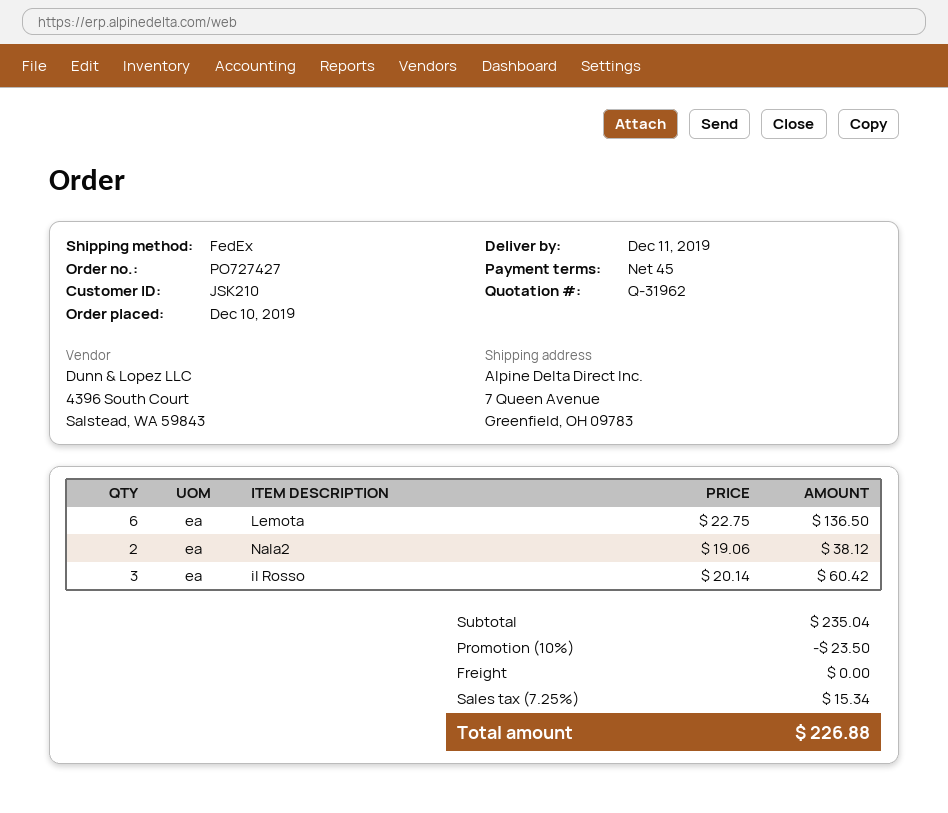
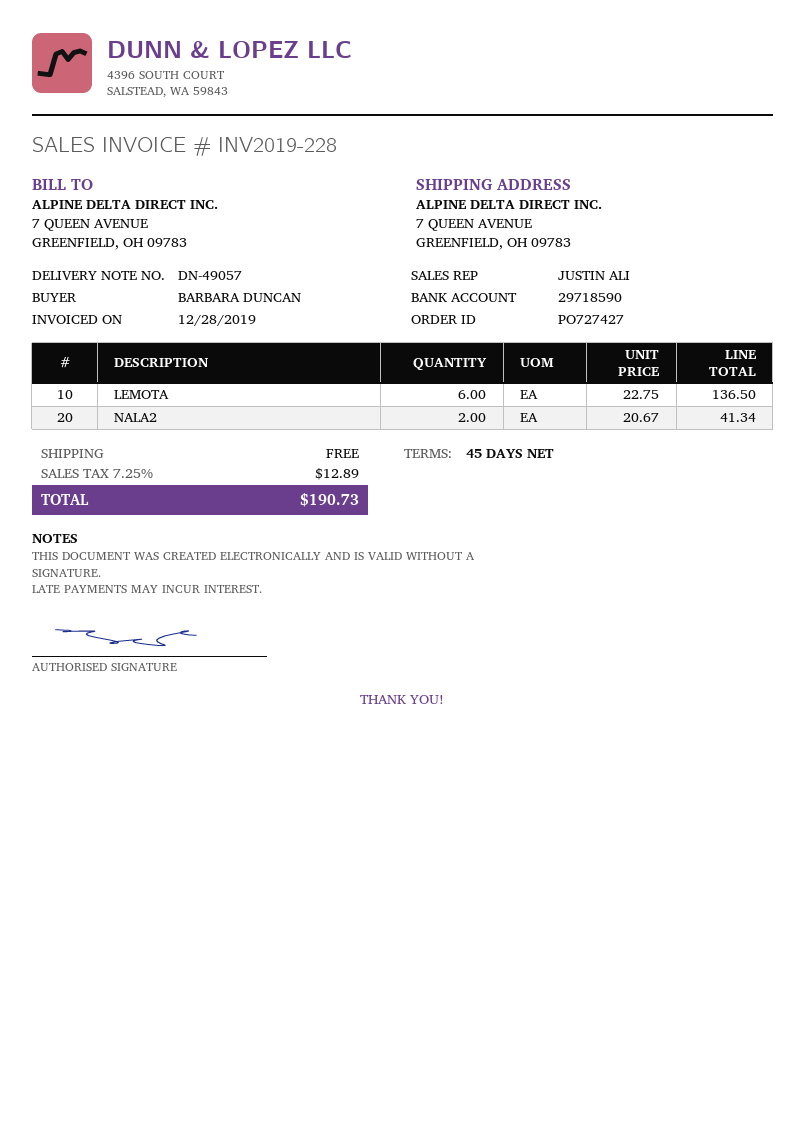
Nala2: 2 x 19.06 = 38.12 -> 2 x 20.67 = 41.34
il Rosso: 3 x 20.14 = 60.42 -> none
discount: 10% = 23.50 -> none
tax: 7.25% = 15.34 -> 7.25% = 12.89
total: 226.88 -> 190.73

